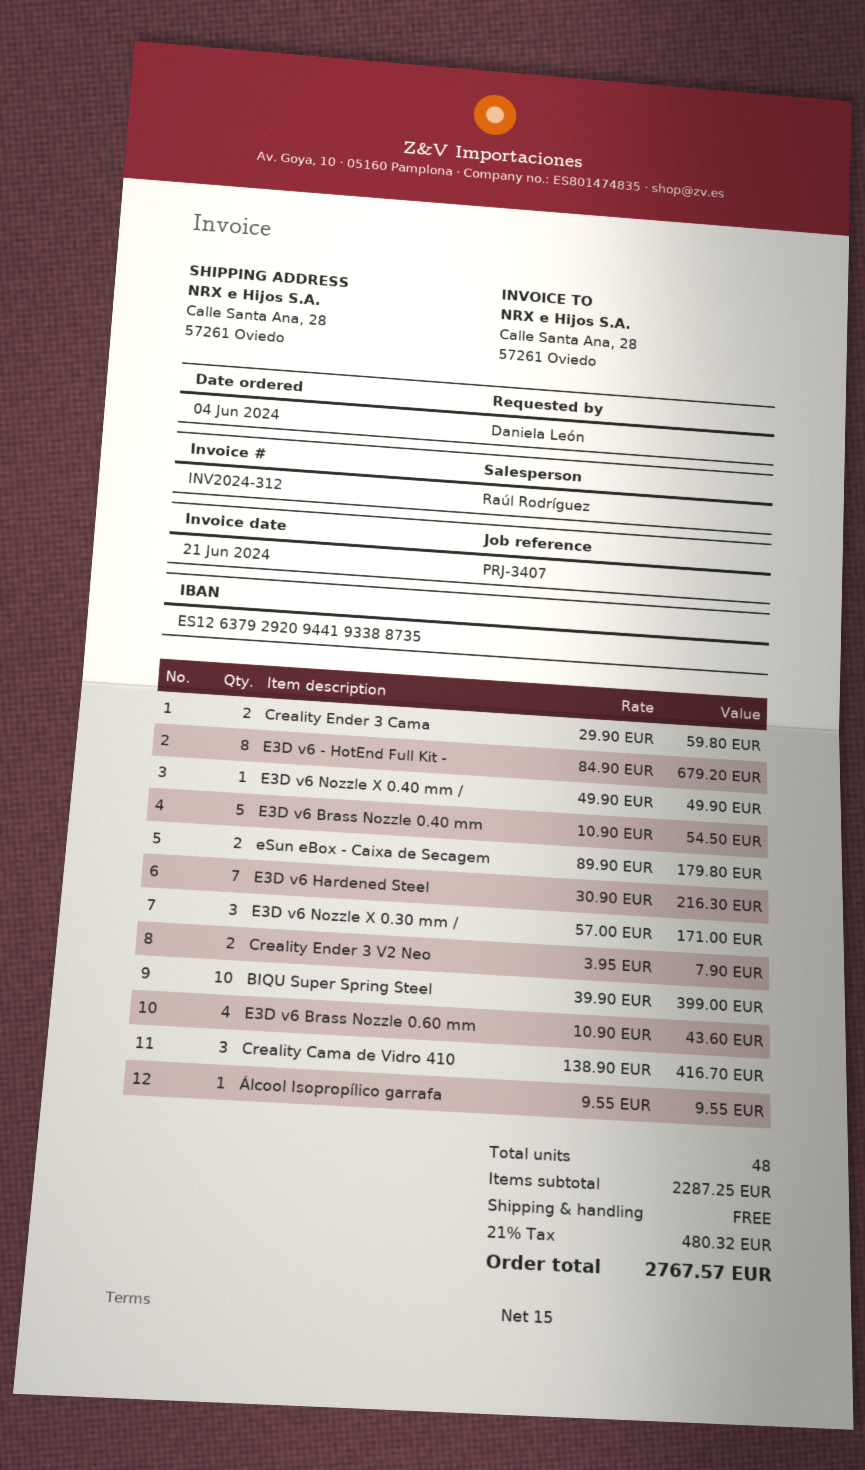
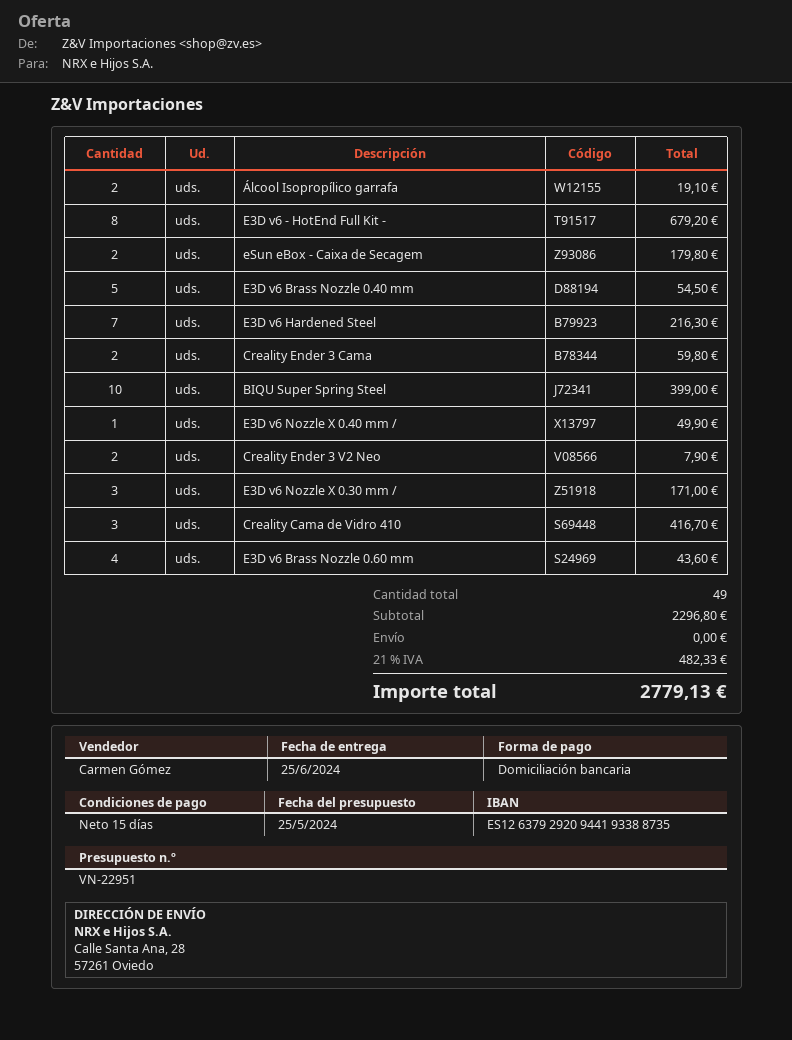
sales rep: Raúl Rodríguez -> Carmen Gómez
Álcool Isopropílico garrafa: 1 for 9.55 -> 2 for 19.10
total quantity: 48 -> 49
subtotal: 2287.25 -> 2296.80
tax: 21% = 480.32 -> 21% = 482.33
total: 2767.57 -> 2779.13

